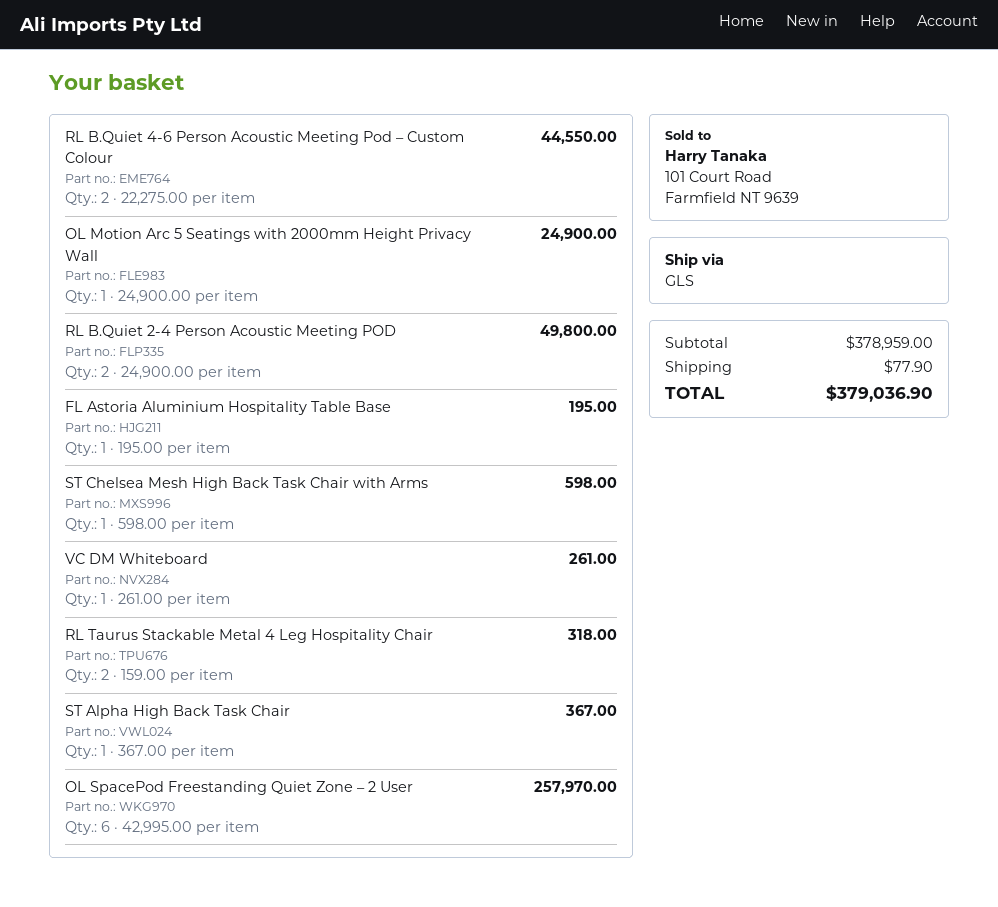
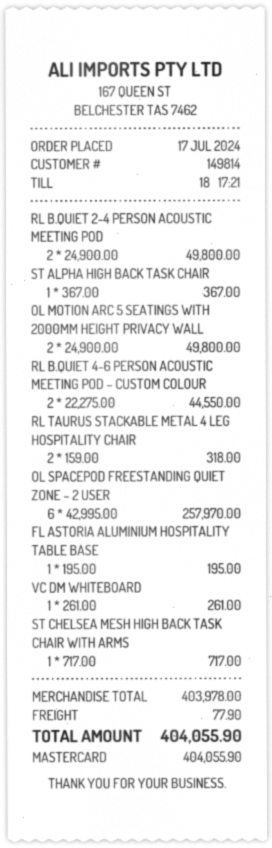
OL Motion Arc 5 Seatings with 2000mm Height Privacy Wall: 1 x 24900.00 = 24900.00 -> 2 x 24900.00 = 49800.00
ST Chelsea Mesh High Back Task Chair with Arms: 1 x 598.00 = 598.00 -> 1 x 717.00 = 717.00
subtotal: 378959.00 -> 403978.00
total: 379036.90 -> 404055.90

